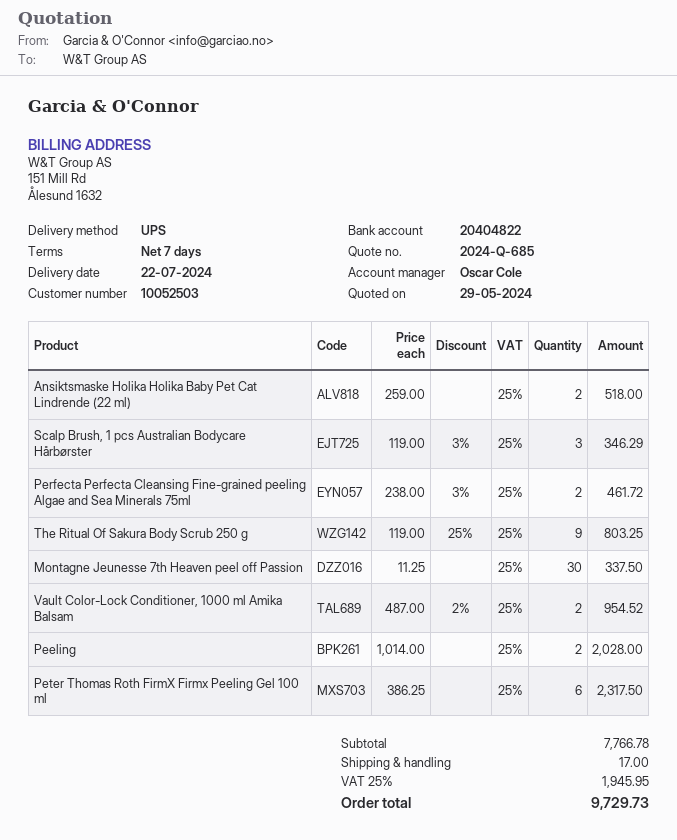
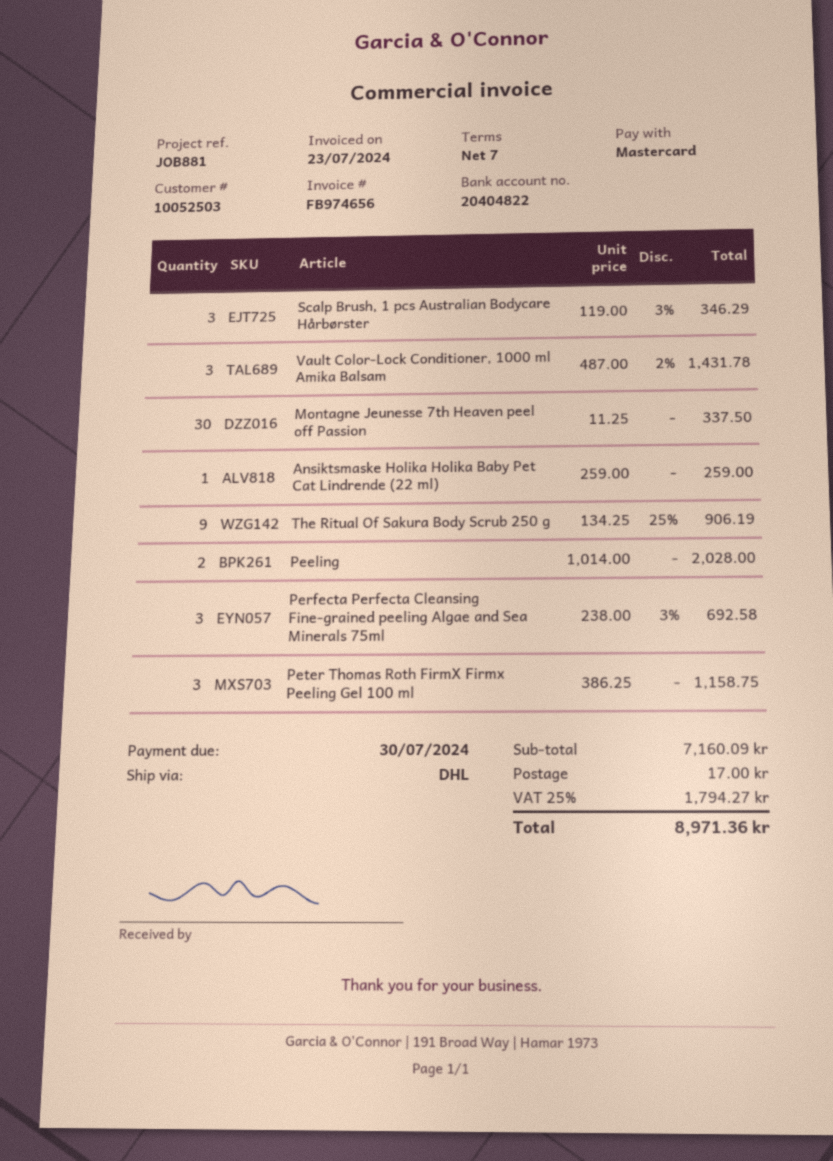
shipping method: UPS -> DHL
Ansiktsmaske Holika Holika Baby Pet Cat Lindrende (22 ml): 2 x 259.00 = 518.00 -> 1 x 259.00 = 259.00
Perfecta Perfecta Cleansing Fine-grained peeling Algae and Sea Minerals 75ml: 2 x 238.00 - 3% = 461.72 -> 3 x 238.00 - 3% = 692.58
The Ritual Of Sakura Body Scrub 250 g: 9 x 119.00 - 25% = 803.25 -> 9 x 134.25 - 25% = 906.19
Vault Color-Lock Conditioner, 1000 ml Amika Balsam: 2 x 487.00 - 2% = 954.52 -> 3 x 487.00 - 2% = 1431.78
Peter Thomas Roth FirmX Firmx Peeling Gel 100 ml: 6 x 386.25 = 2317.50 -> 3 x 386.25 = 1158.75
subtotal: 7766.78 -> 7160.09
tax: 25% = 1945.95 -> 25% = 1794.27
total: 9729.73 -> 8971.36

